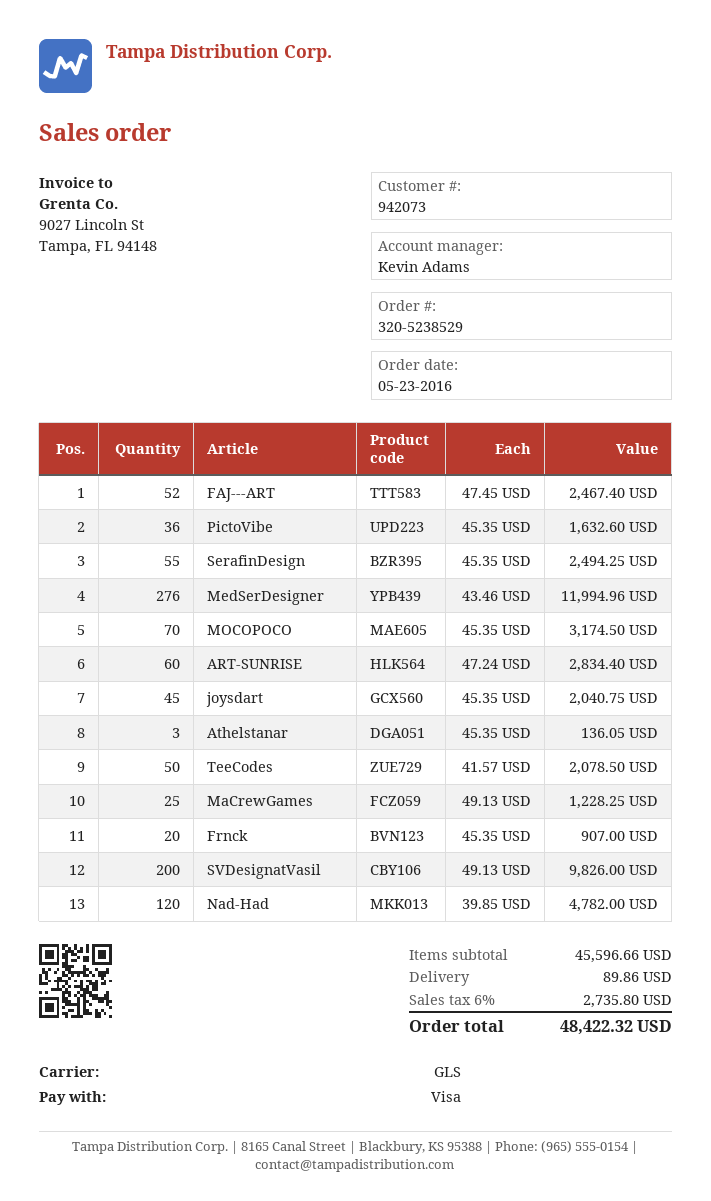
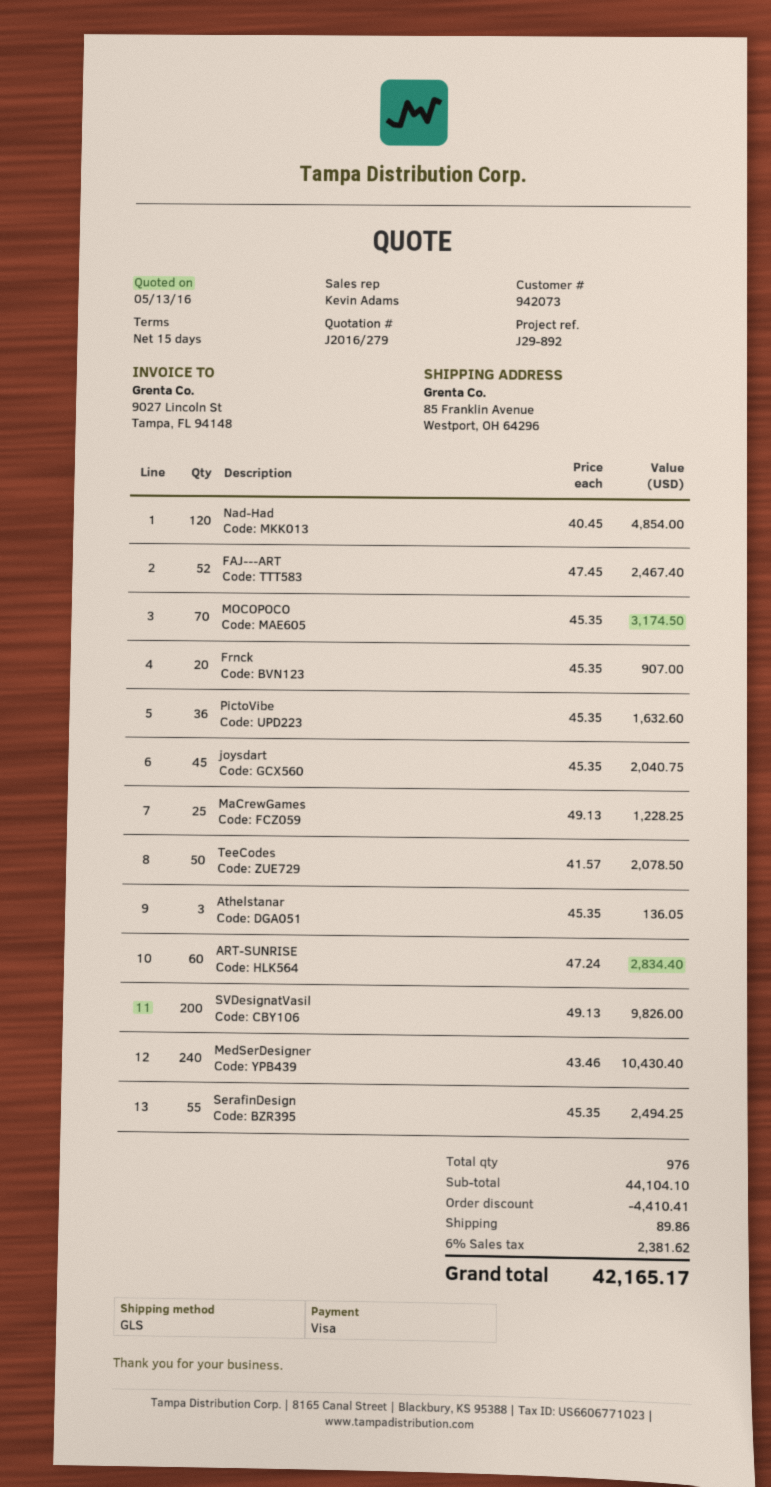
MedSerDesigner: 276 x 43.46 = 11994.96 -> 240 x 43.46 = 10430.40
Nad-Had: 120 x 39.85 = 4782.00 -> 120 x 40.45 = 4854.00
subtotal: 45596.66 -> 44104.10
discount: none -> 4410.41
tax: 6% = 2735.80 -> 6% = 2381.62
total: 48422.32 -> 42165.17

